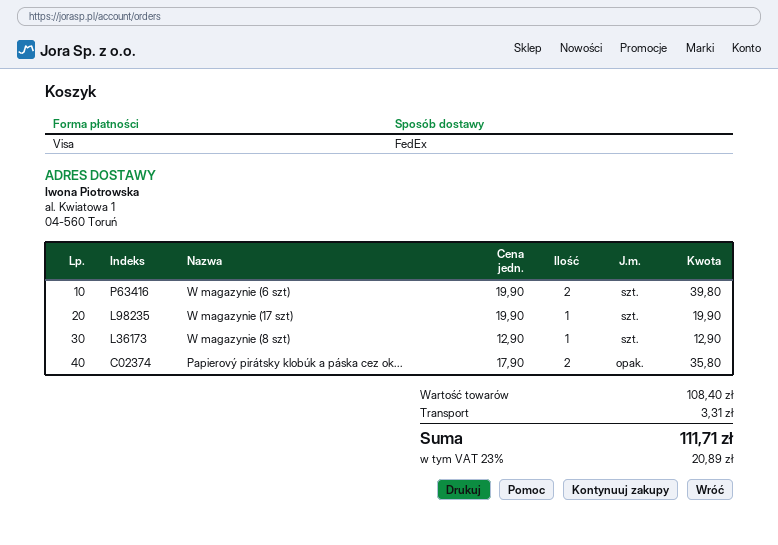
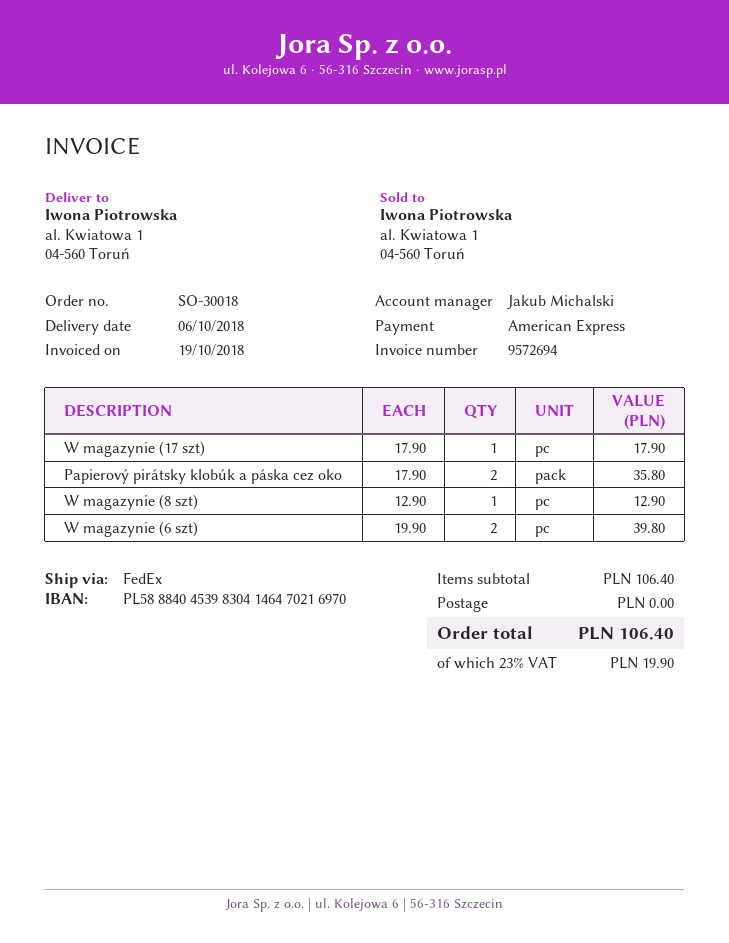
payment method: Visa -> American Express
W magazynie (17 szt): 1 x 19.90 = 19.90 -> 1 x 17.90 = 17.90
subtotal: 108.40 -> 106.40
shipping: 3.31 -> 0.00
tax: 23% = 20.89 -> 23% = 19.90
total: 111.71 -> 106.40

